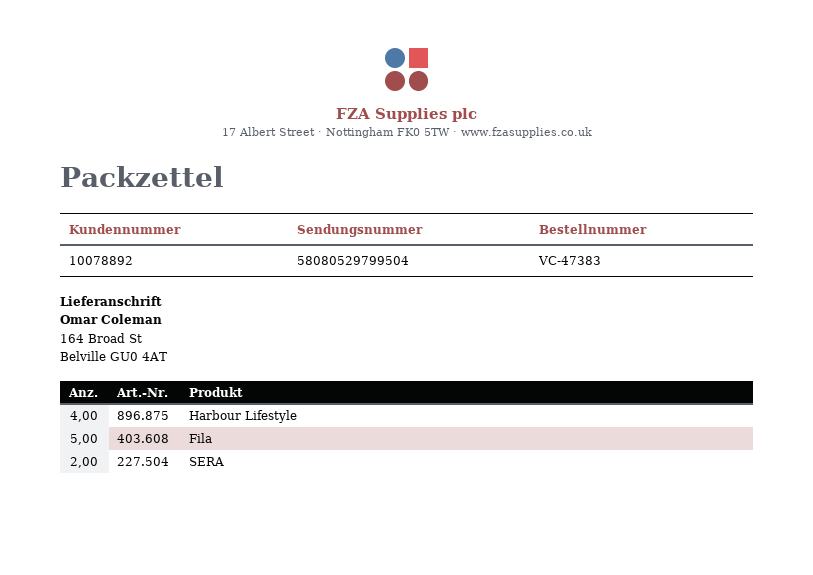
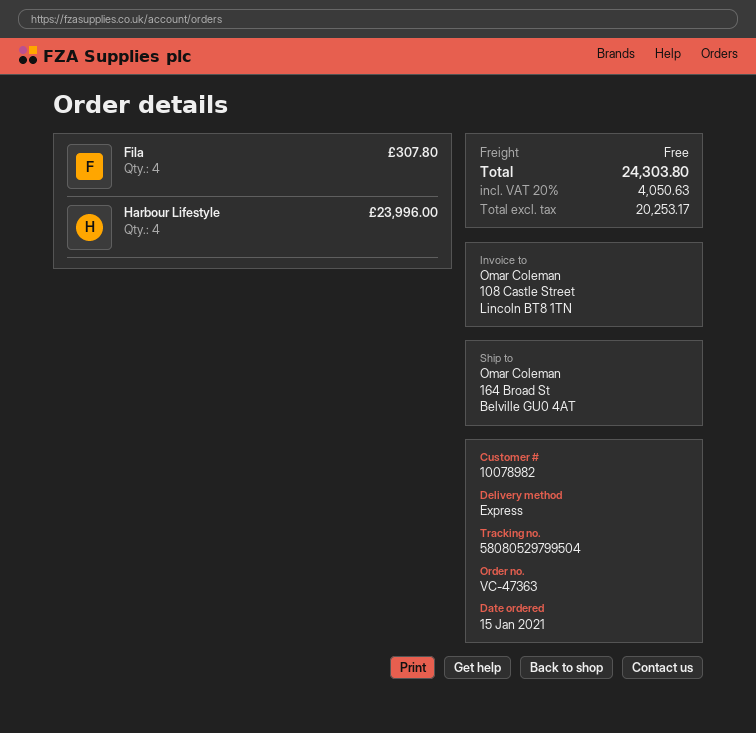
order number: VC-47383 -> VC-47363
customer number: 10078892 -> 10078982
Fila: 5 -> 4
SERA: 2 -> none

